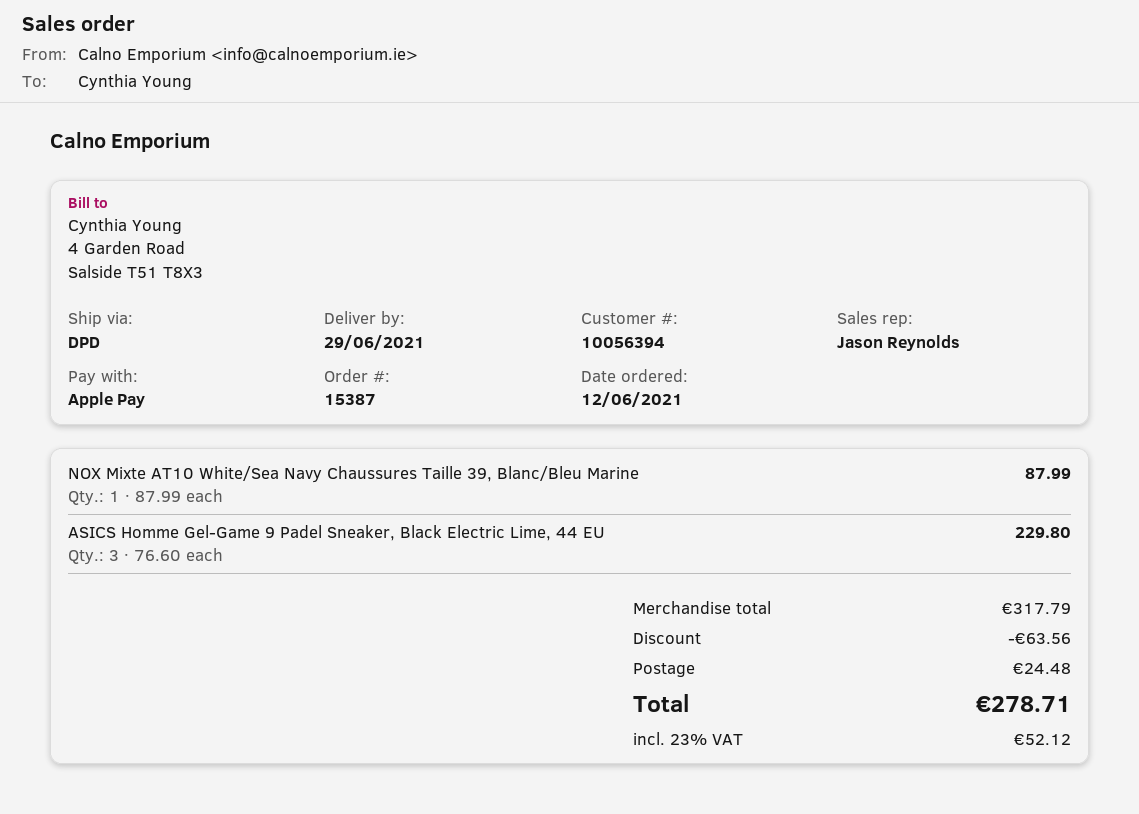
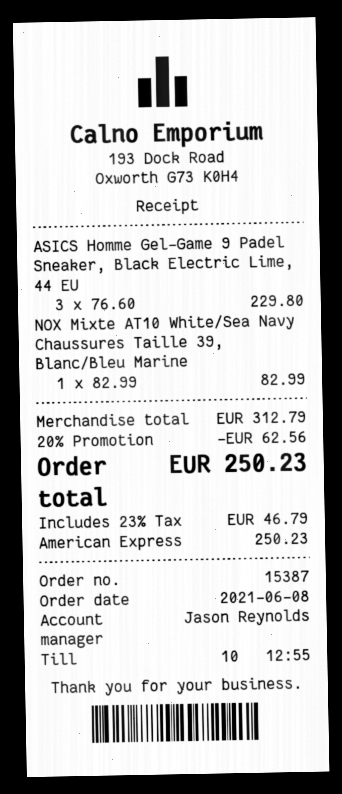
order date: 2021-06-12 -> 2021-06-08
payment method: Apple Pay -> American Express
NOX Mixte AT10 White/Sea Navy Chaussures Taille 39, Blanc/Bleu Marine: 1 x 87.99 = 87.99 -> 1 x 82.99 = 82.99
subtotal: 317.79 -> 312.79
discount: 63.56 -> 62.56
shipping: 24.48 -> none
tax: 23% = 52.12 -> 23% = 46.79
total: 278.71 -> 250.23

